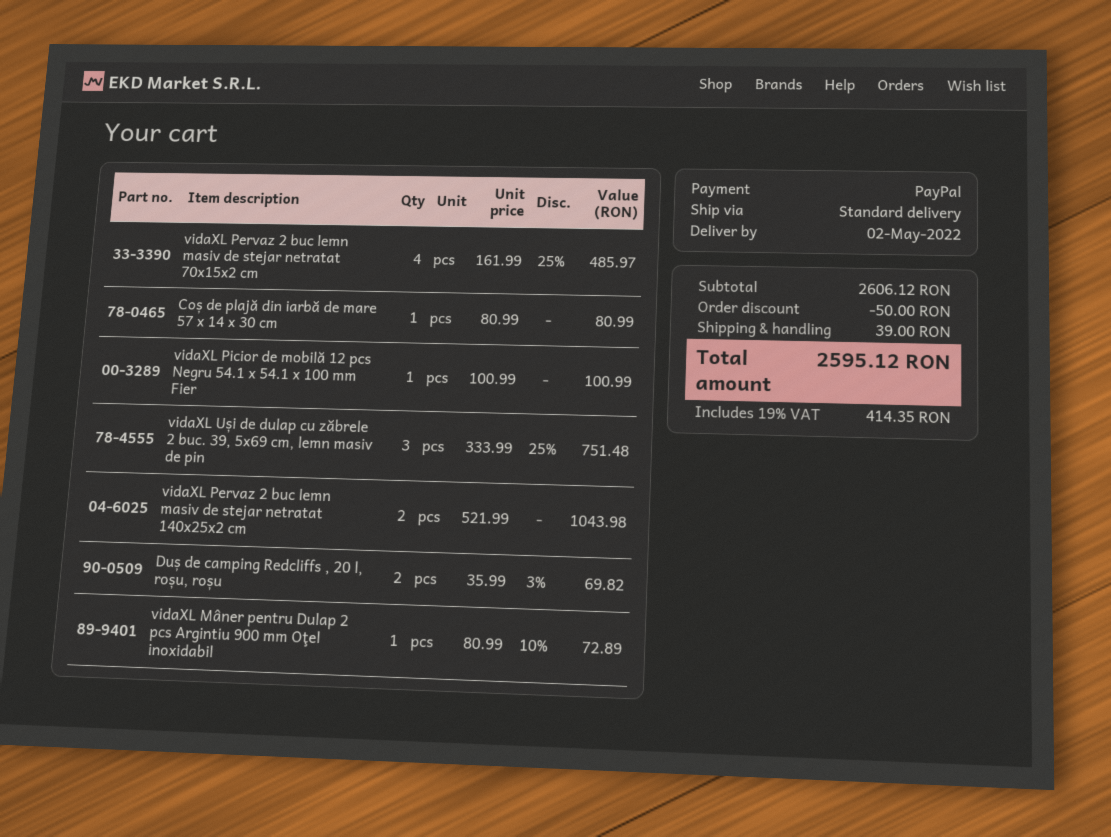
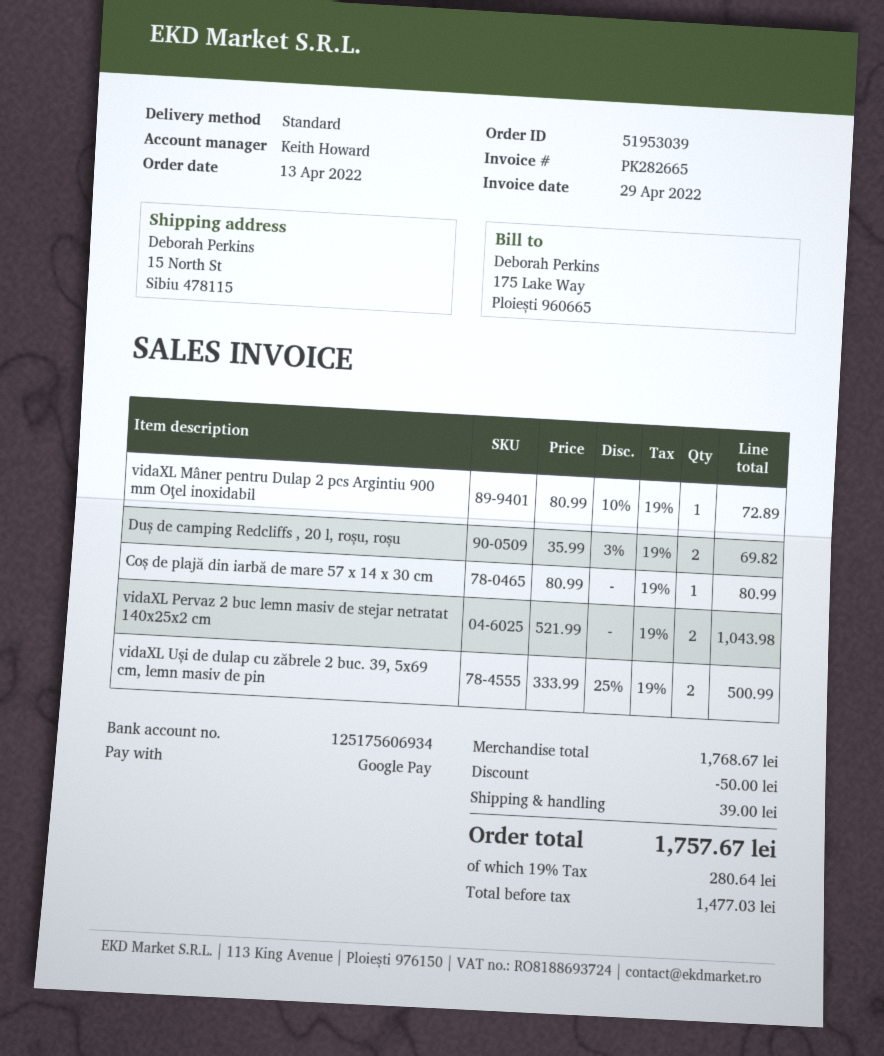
payment method: PayPal -> Google Pay
vidaXL Pervaz 2 buc lemn masiv de stejar netratat 70x15x2 cm: 4 x 161.99 - 25% = 485.97 -> none
vidaXL Picior de mobilă 12 pcs Negru 54.1 x 54.1 x 100 mm Fier: 1 x 100.99 = 100.99 -> none
vidaXL Uși de dulap cu zăbrele 2 buc. 39, 5x69 cm, lemn masiv de pin: 3 x 333.99 - 25% = 751.48 -> 2 x 333.99 - 25% = 500.99
subtotal: 2606.12 -> 1768.67
tax: 19% = 414.35 -> 19% = 280.64
total: 2595.12 -> 1757.67

